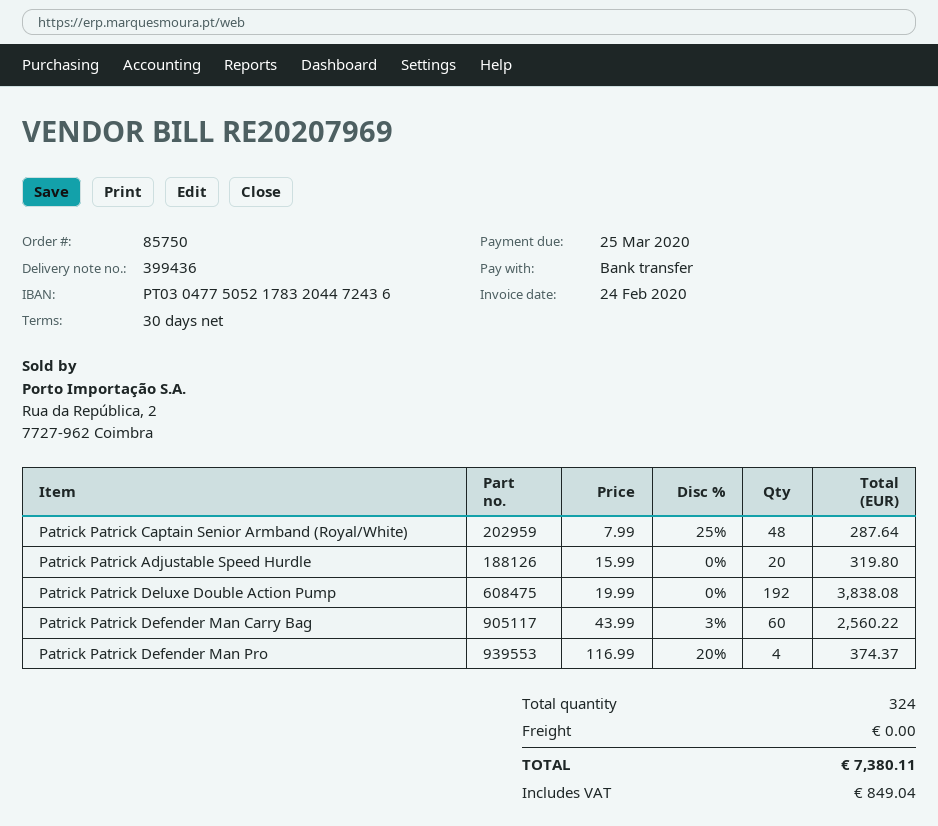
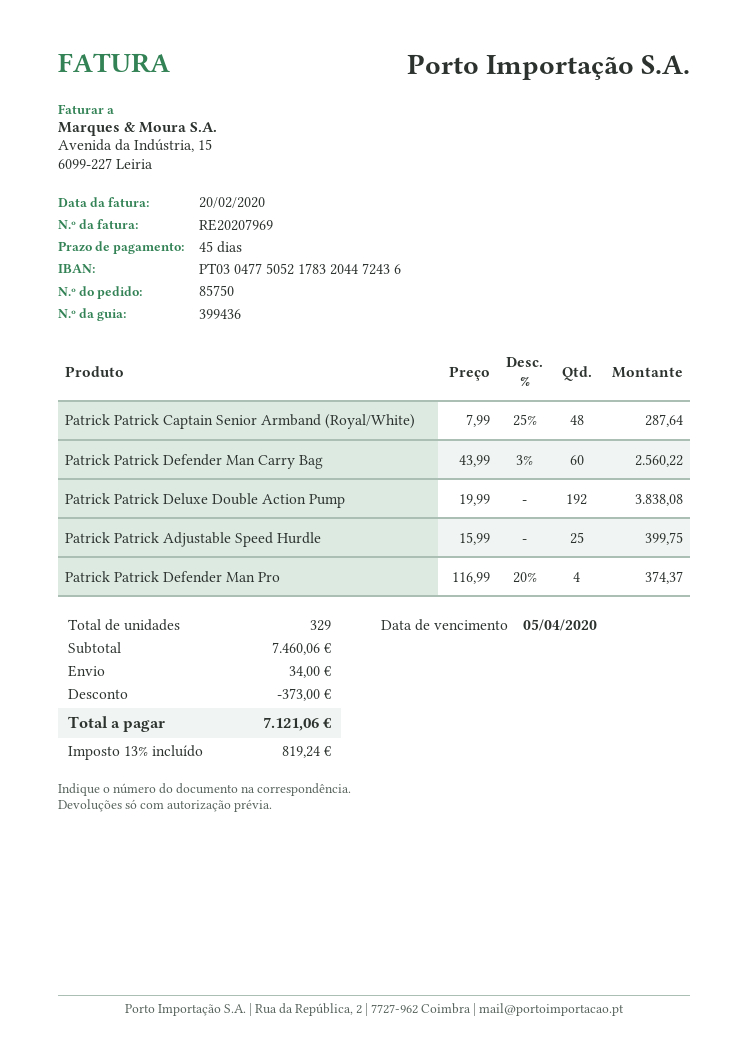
invoice date: 2020-02-24 -> 2020-02-20
payment terms: 30 days -> 45 days
due date: 2020-03-25 -> 2020-04-05
Patrick Patrick Adjustable Speed Hurdle: 20 x 15.99 = 319.80 -> 25 x 15.99 = 399.75
total quantity: 324 -> 329
discount: none -> 373.00
shipping: 0.00 -> 34.00
tax: 849.04 -> 819.24
total: 7380.11 -> 7121.06

